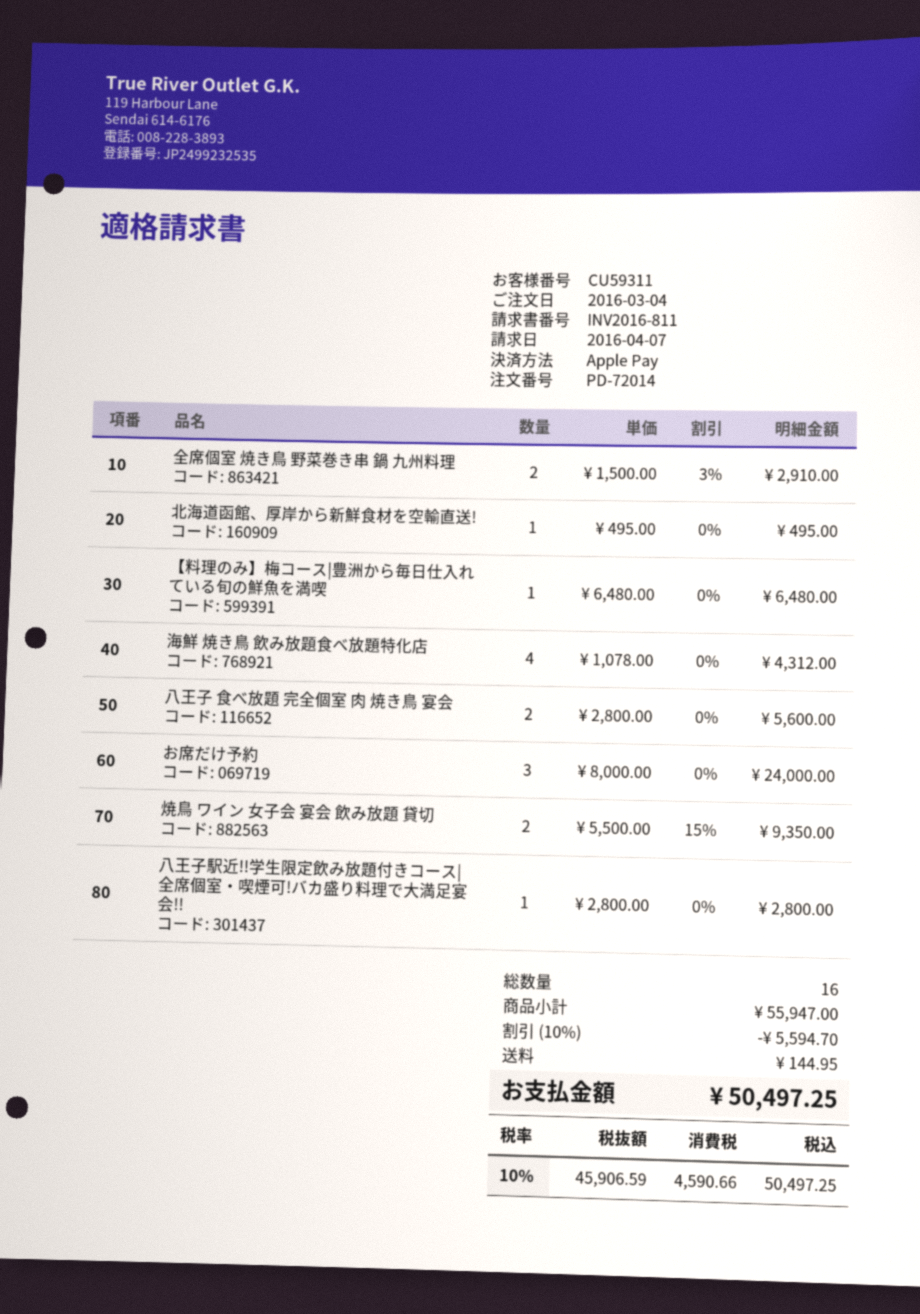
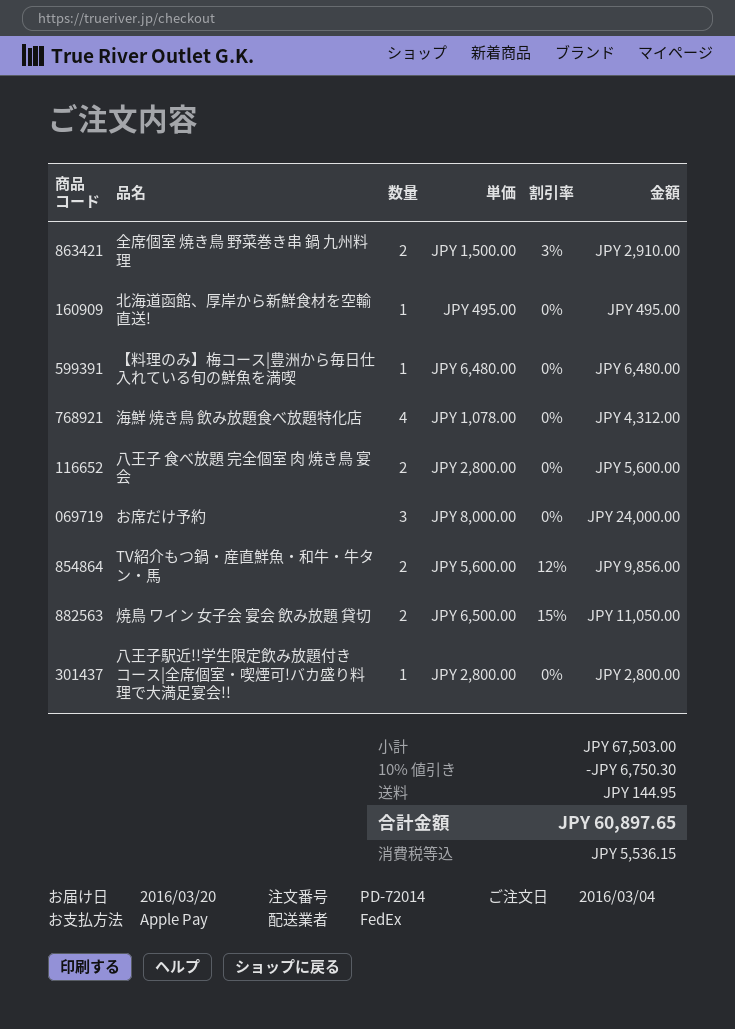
焼鳥 ワイン 女子会 宴会 飲み放題 貸切: 2 x 5500.00 - 15% = 9350.00 -> 2 x 6500.00 - 15% = 11050.00
TV紹介もつ鍋・産直鮮魚・和牛・牛タン・馬: none -> 2 x 5600.00 - 12% = 9856.00
subtotal: 55947.00 -> 67503.00
discount: 10% = 5594.70 -> 10% = 6750.30
tax: 4590.66 -> 5536.15
total: 50497.25 -> 60897.65

